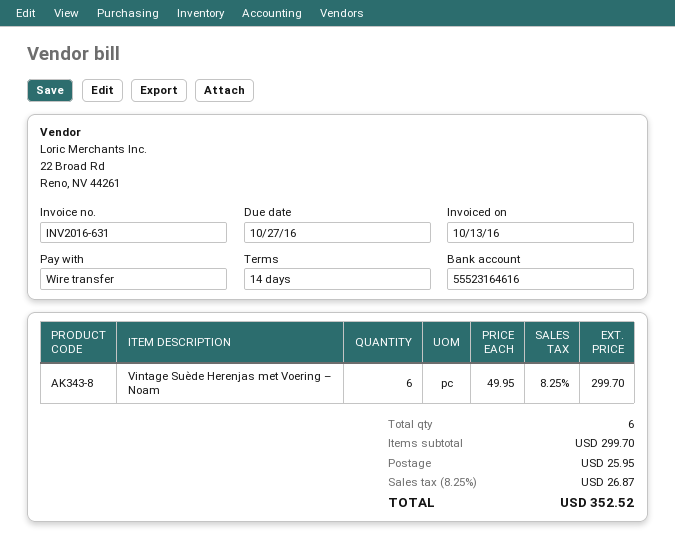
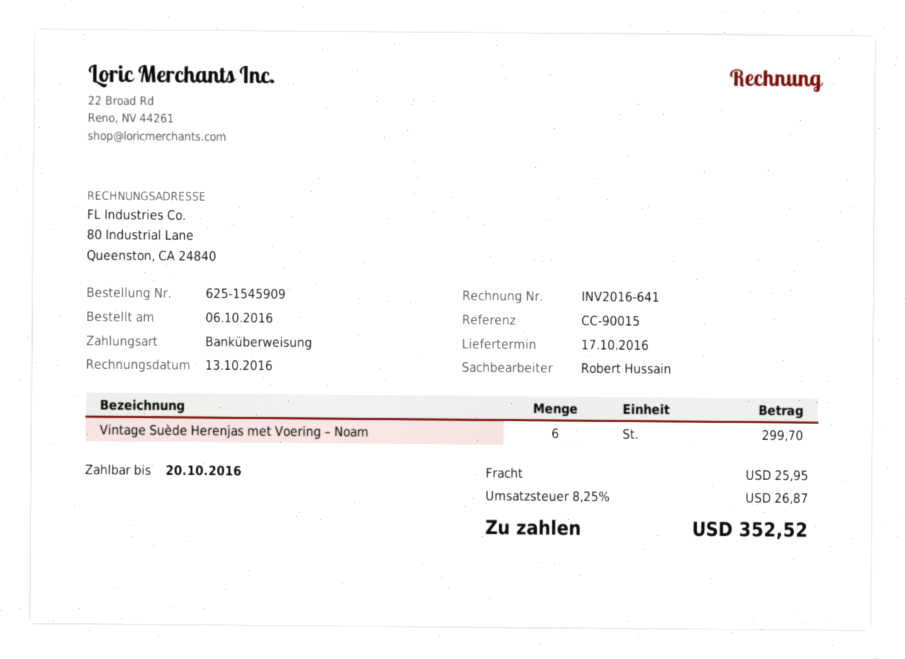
invoice number: INV2016-631 -> INV2016-641
due date: 2016-10-27 -> 2016-10-20

